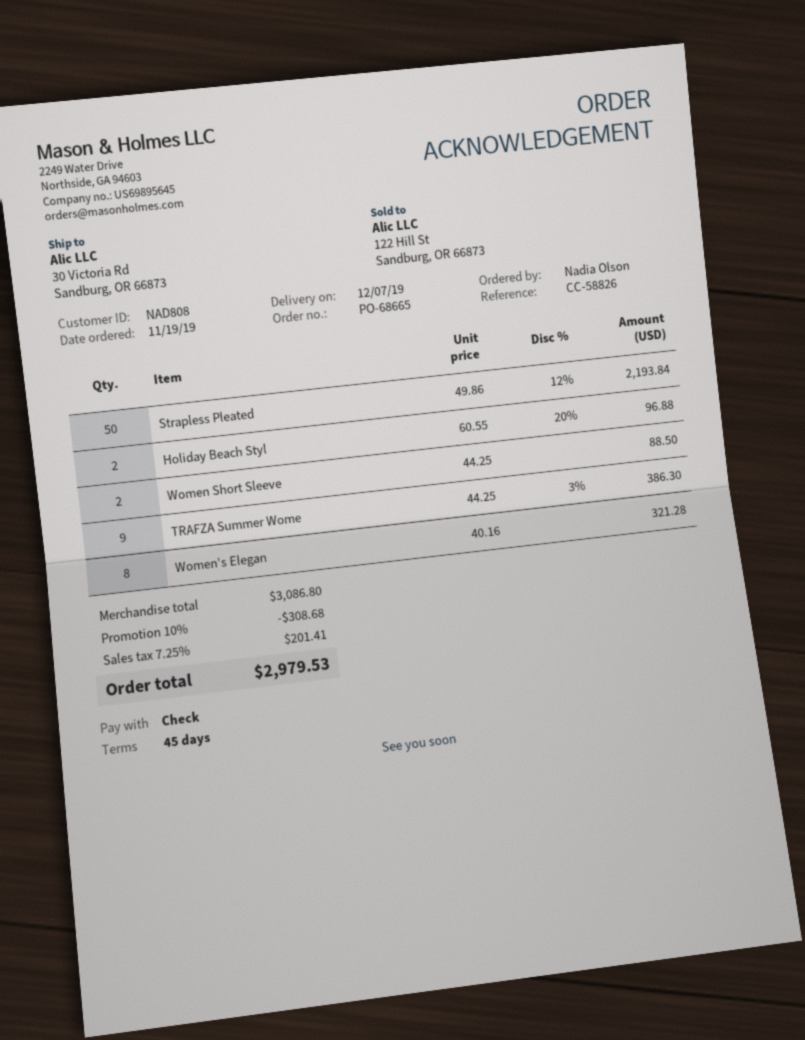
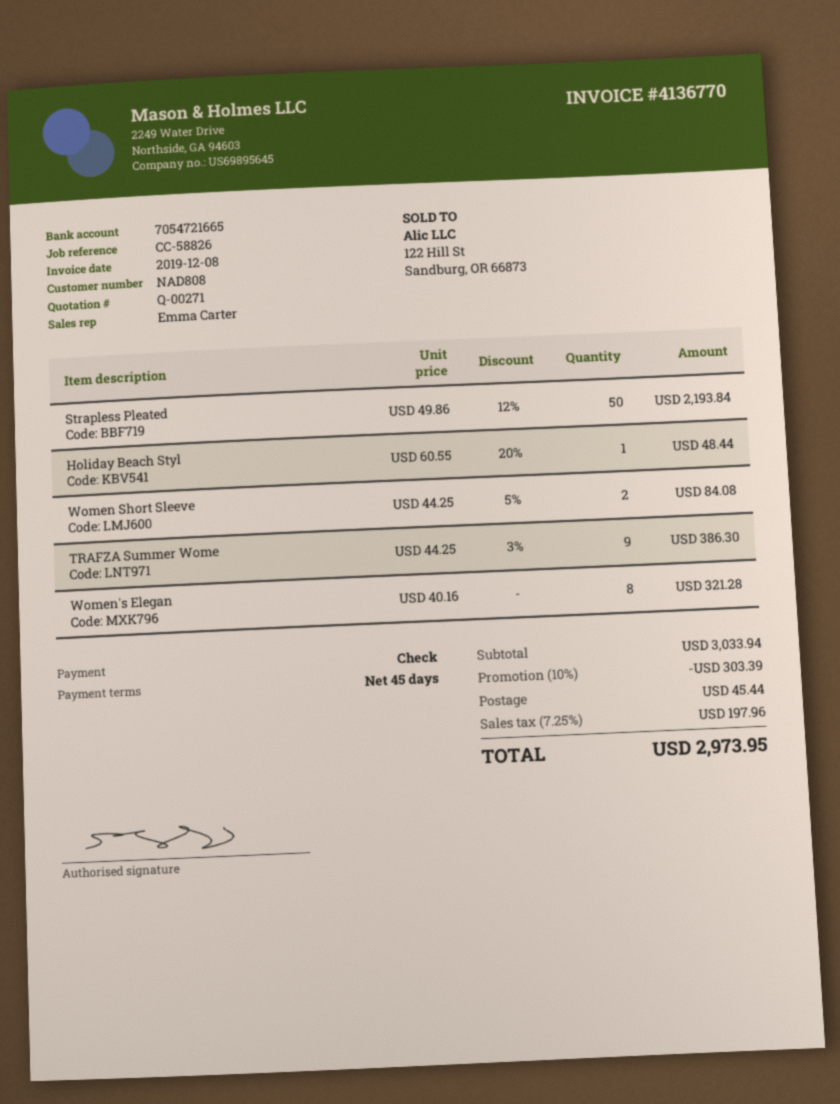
Holiday Beach Styl: 2 x 60.55 - 20% = 96.88 -> 1 x 60.55 - 20% = 48.44
Women Short Sleeve: 2 x 44.25 = 88.50 -> 2 x 44.25 - 5% = 84.08
subtotal: 3086.80 -> 3033.94
discount: 10% = 308.68 -> 10% = 303.39
shipping: none -> 45.44
tax: 7.25% = 201.41 -> 7.25% = 197.96
total: 2979.53 -> 2973.95

